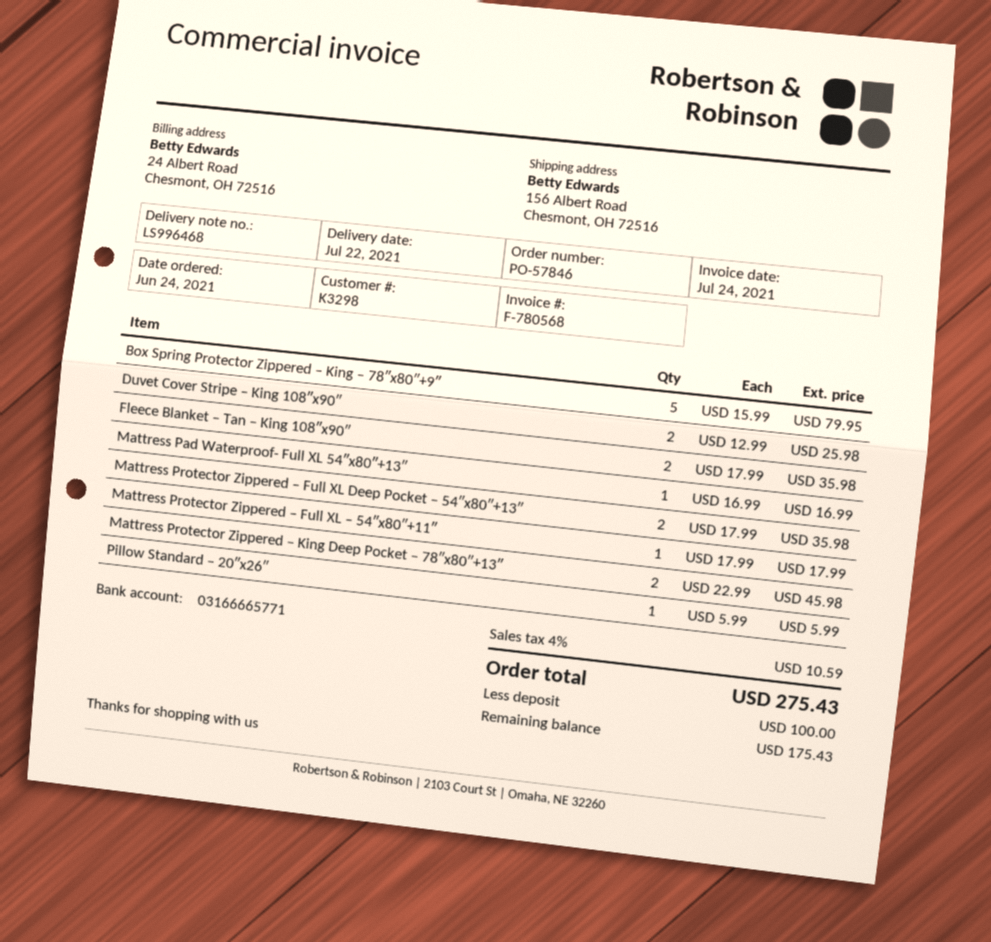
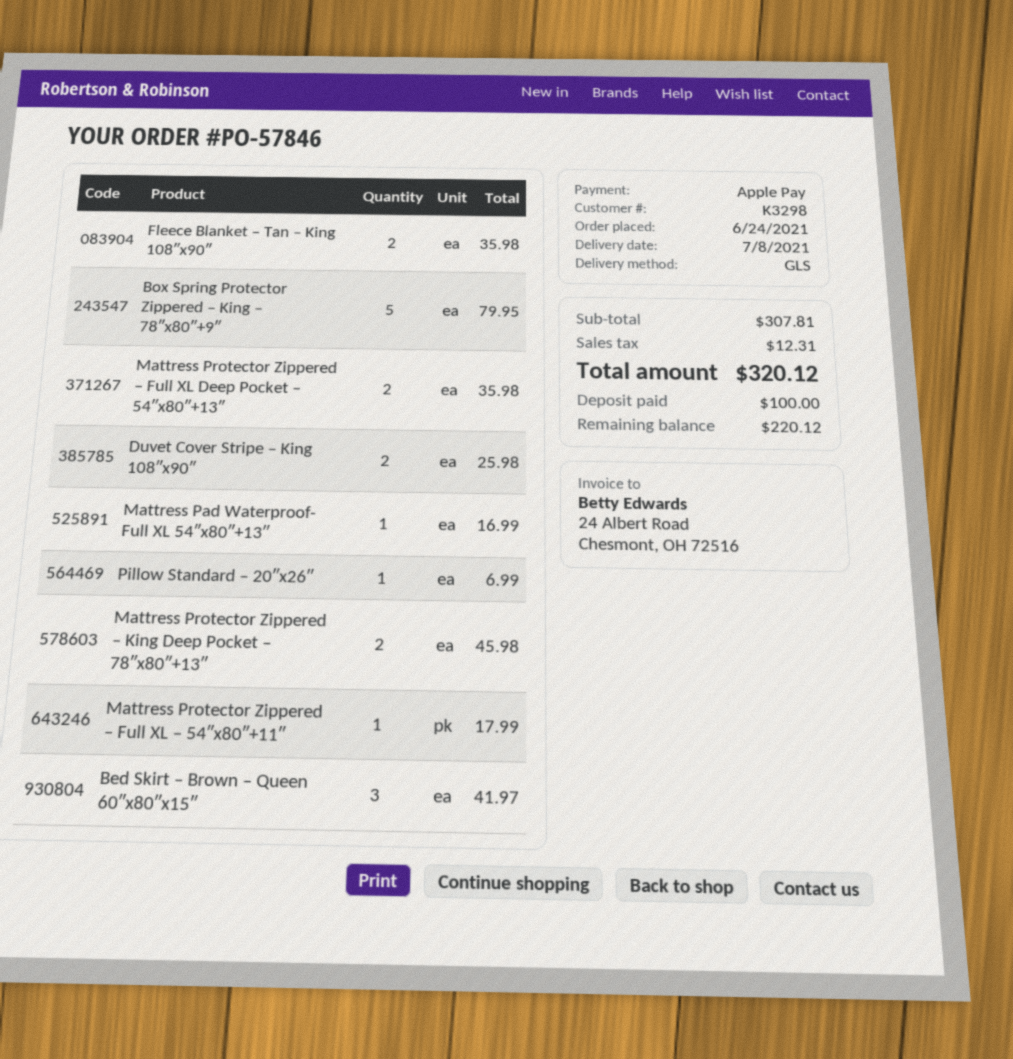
delivery date: 2021-07-22 -> 2021-07-08
Pillow Standard – 20″x26″: 1 for 5.99 -> 1 for 6.99
Bed Skirt – Brown – Queen 60″x80″x15″: none -> 3 for 41.97
tax: 10.59 -> 12.31
total: 275.43 -> 320.12
balance: 175.43 -> 220.12

